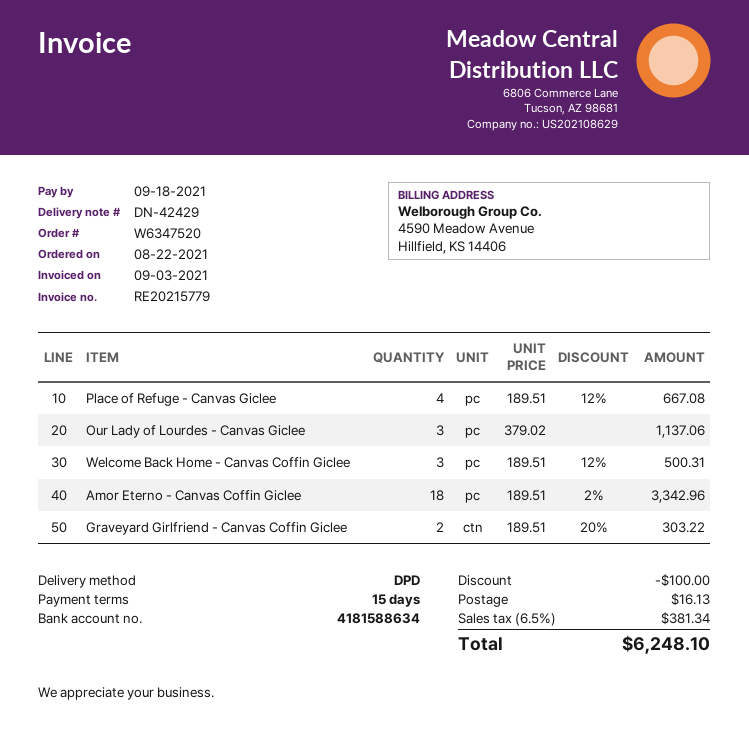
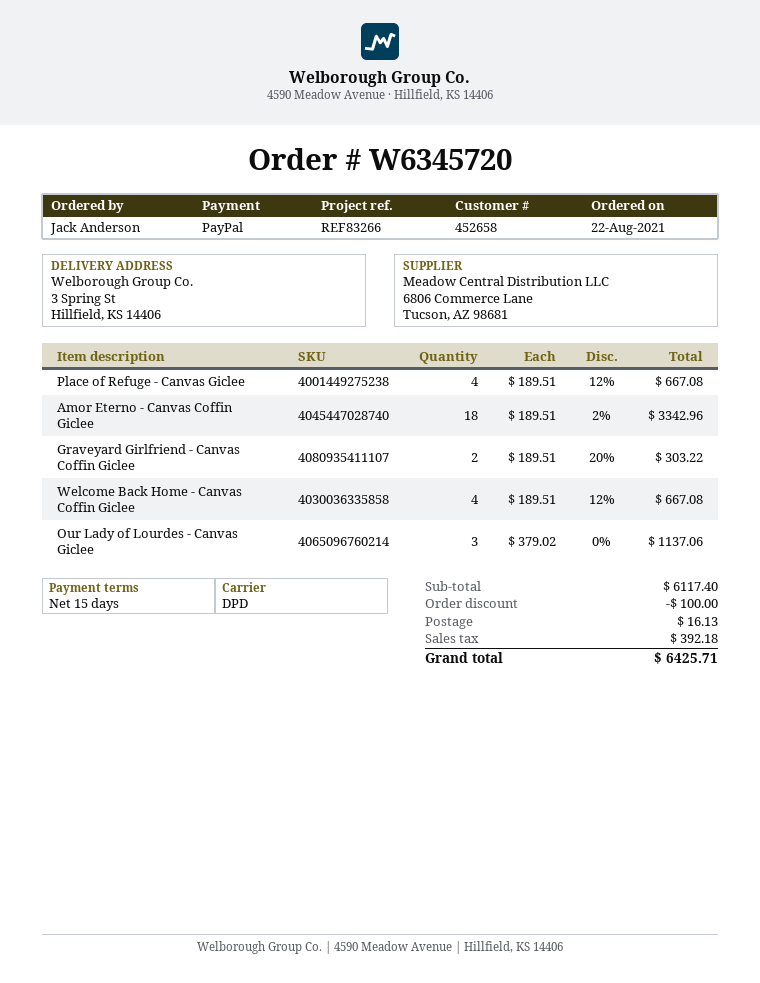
order number: W6347520 -> W6345720
Welcome Back Home - Canvas Coffin Giclee: 3 x 189.51 - 12% = 500.31 -> 4 x 189.51 - 12% = 667.08
tax: 381.34 -> 392.18
total: 6248.10 -> 6425.71

